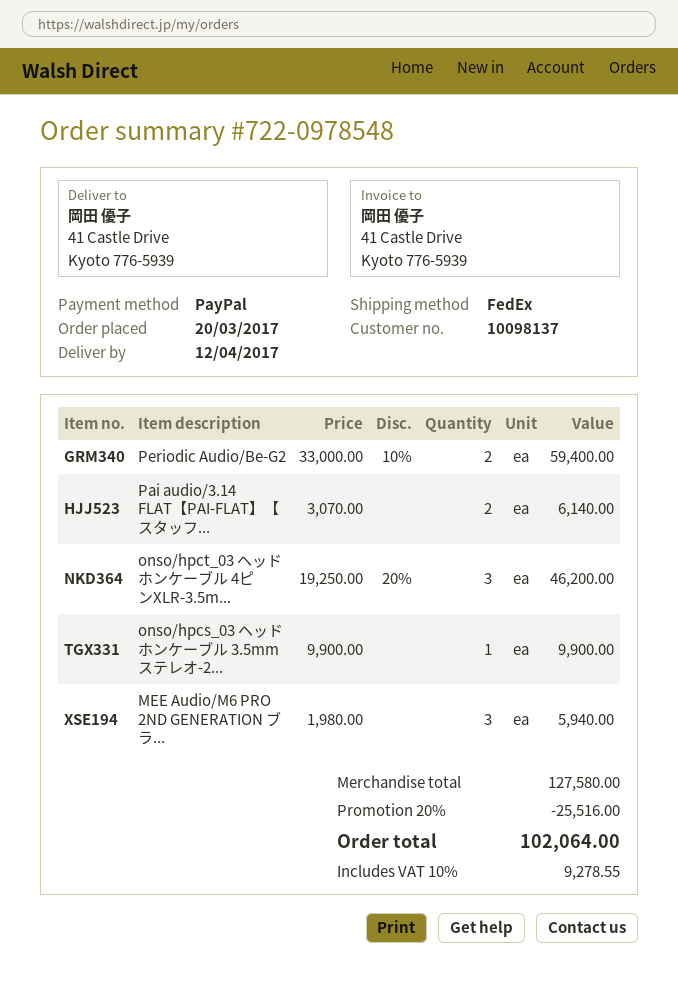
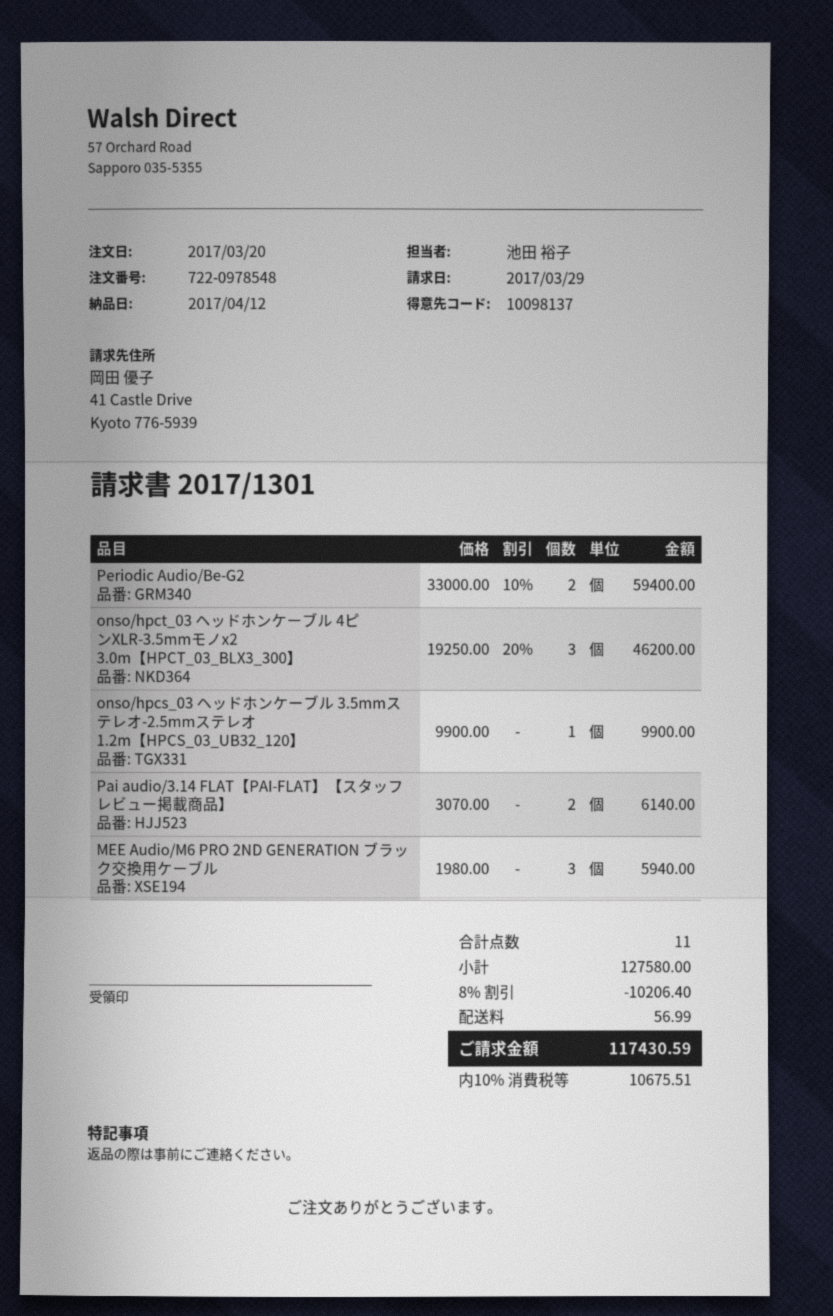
discount: 20% = 25516.00 -> 8% = 10206.40
shipping: none -> 56.99
tax: 10% = 9278.55 -> 10% = 10675.51
total: 102064.00 -> 117430.59

